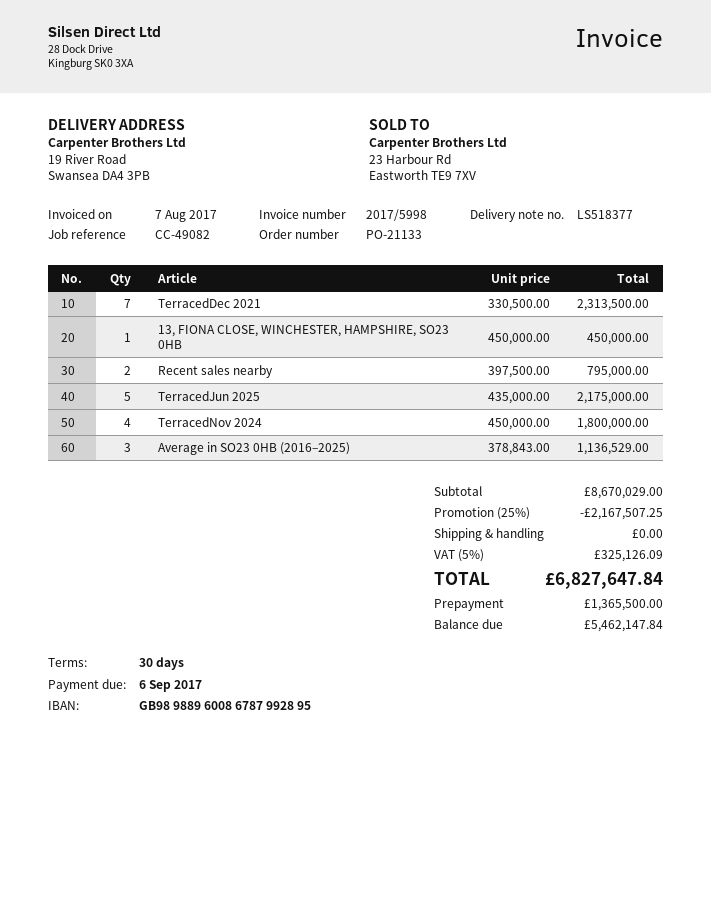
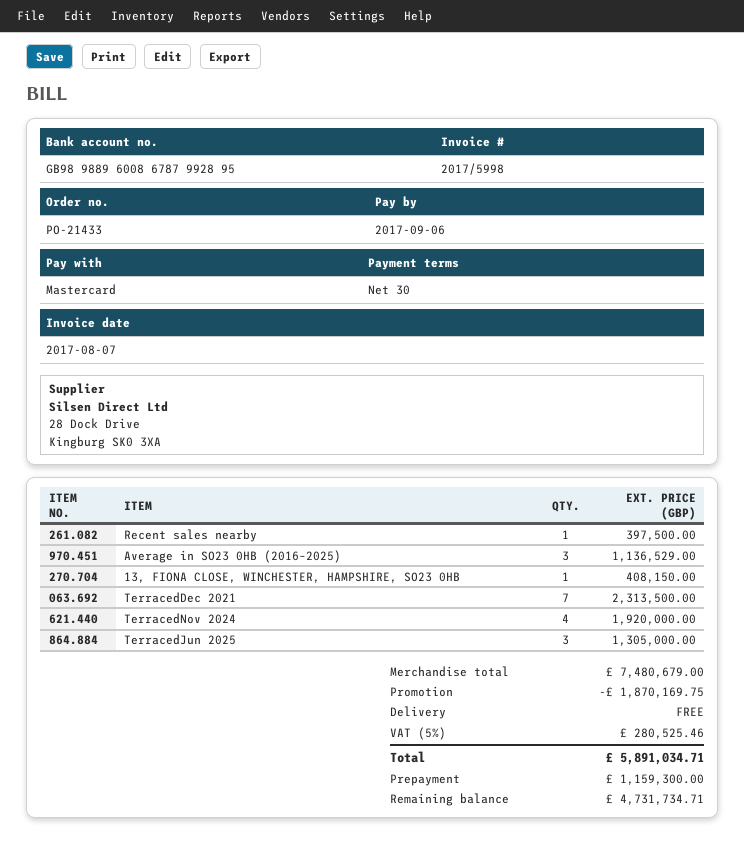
order number: PO-21133 -> PO-21433
13, FIONA CLOSE, WINCHESTER, HAMPSHIRE, SO23 0HB: 1 for 450000.00 -> 1 for 408150.00
Recent sales nearby: 2 for 795000.00 -> 1 for 397500.00
TerracedJun 2025: 5 for 2175000.00 -> 3 for 1305000.00
TerracedNov 2024: 4 for 1800000.00 -> 4 for 1920000.00
subtotal: 8670029.00 -> 7480679.00
discount: 2167507.25 -> 1870169.75
tax: 5% = 325126.09 -> 5% = 280525.46
total: 6827647.84 -> 5891034.71
deposit: 1365500.00 -> 1159300.00
balance: 5462147.84 -> 4731734.71

